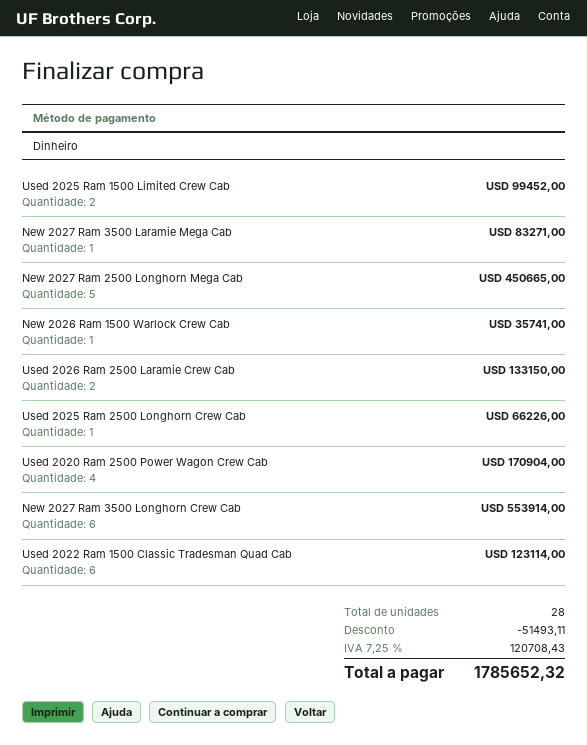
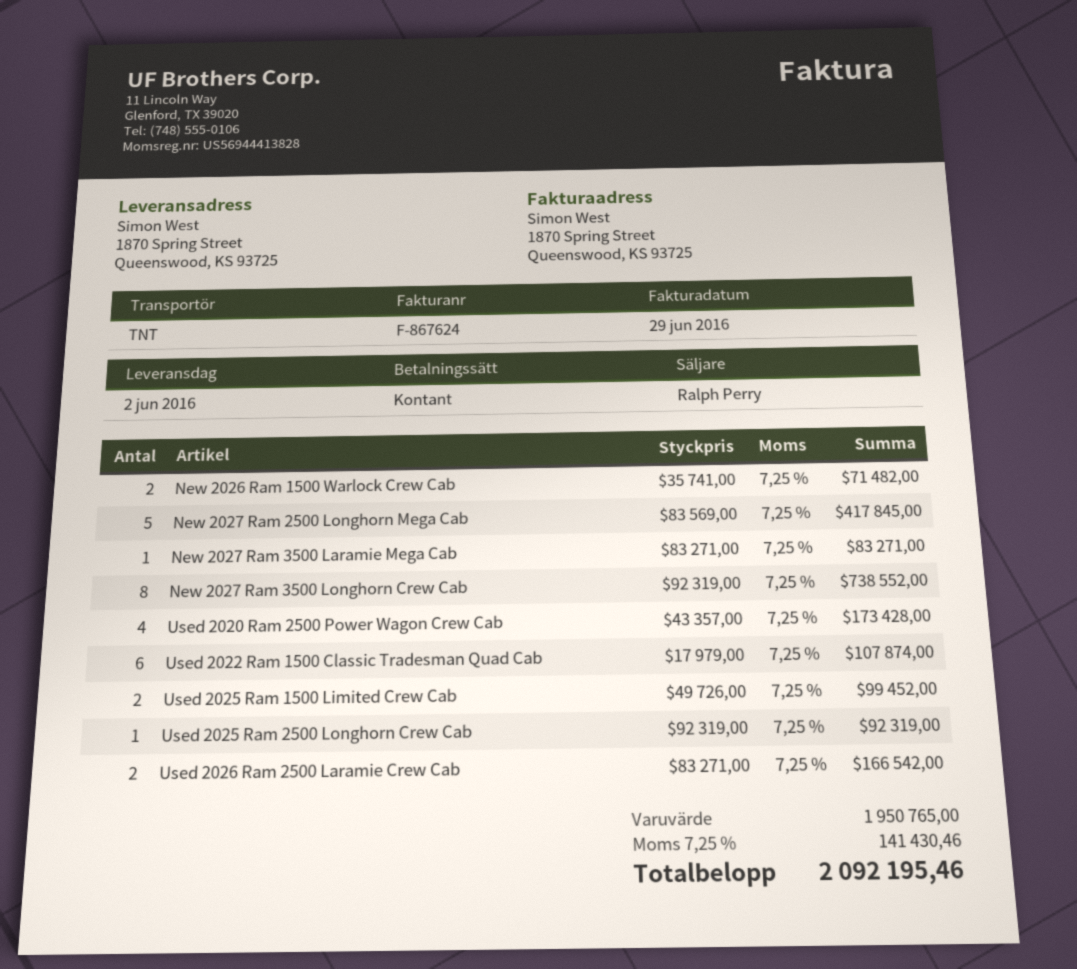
New 2027 Ram 2500 Longhorn Mega Cab: 5 for 450665.00 -> 5 for 417845.00
New 2026 Ram 1500 Warlock Crew Cab: 1 for 35741.00 -> 2 for 71482.00
Used 2026 Ram 2500 Laramie Crew Cab: 2 for 133150.00 -> 2 for 166542.00
Used 2025 Ram 2500 Longhorn Crew Cab: 1 for 66226.00 -> 1 for 92319.00
Used 2020 Ram 2500 Power Wagon Crew Cab: 4 for 170904.00 -> 4 for 173428.00
New 2027 Ram 3500 Longhorn Crew Cab: 6 for 553914.00 -> 8 for 738552.00
Used 2022 Ram 1500 Classic Tradesman Quad Cab: 6 for 123114.00 -> 6 for 107874.00
discount: 51493.11 -> none
tax: 7.25% = 120708.43 -> 7.25% = 141430.46
total: 1785652.32 -> 2092195.46

